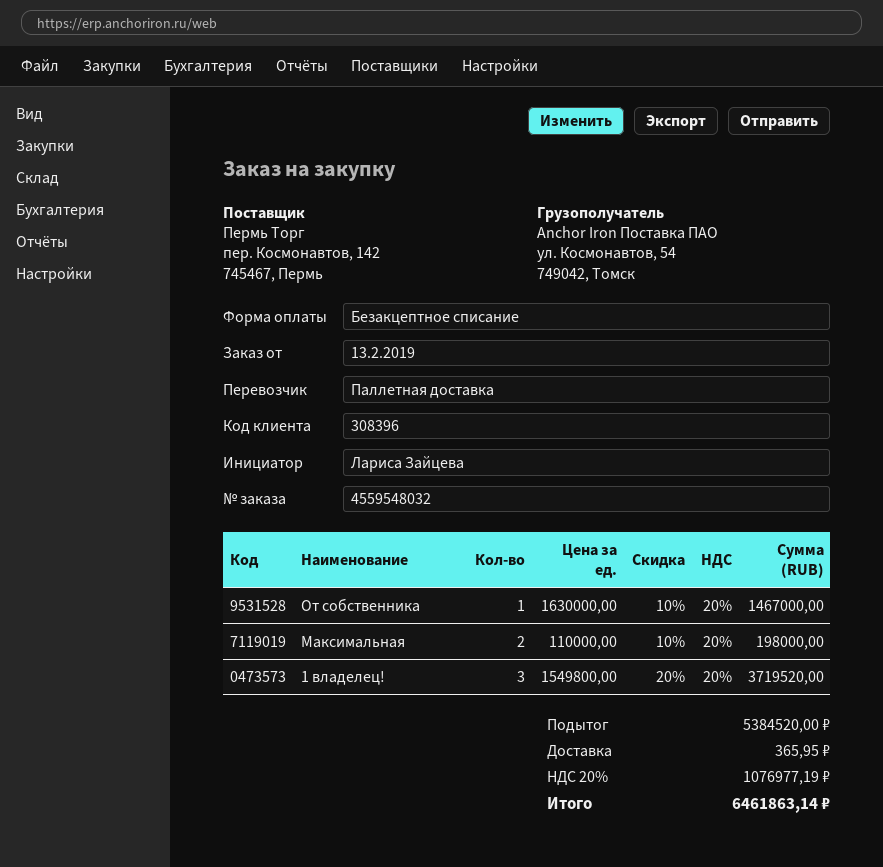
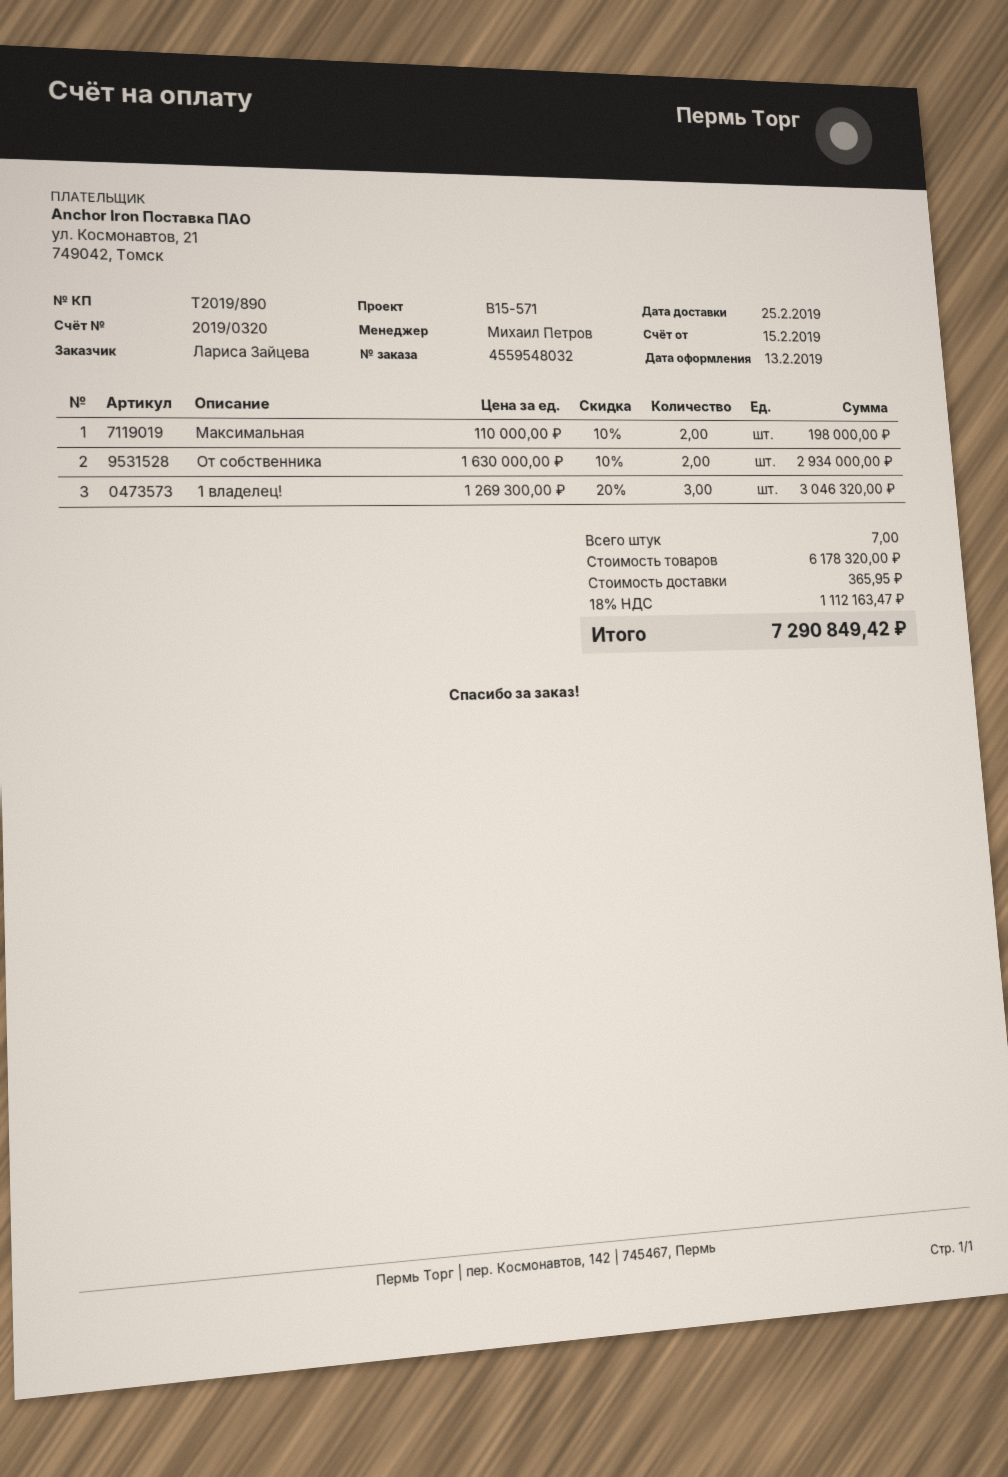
От собственника: 1 x 1630000.00 - 10% = 1467000.00 -> 2 x 1630000.00 - 10% = 2934000.00
1 владелец!: 3 x 1549800.00 - 20% = 3719520.00 -> 3 x 1269300.00 - 20% = 3046320.00
subtotal: 5384520.00 -> 6178320.00
tax: 20% = 1076977.19 -> 18% = 1112163.47
total: 6461863.14 -> 7290849.42

